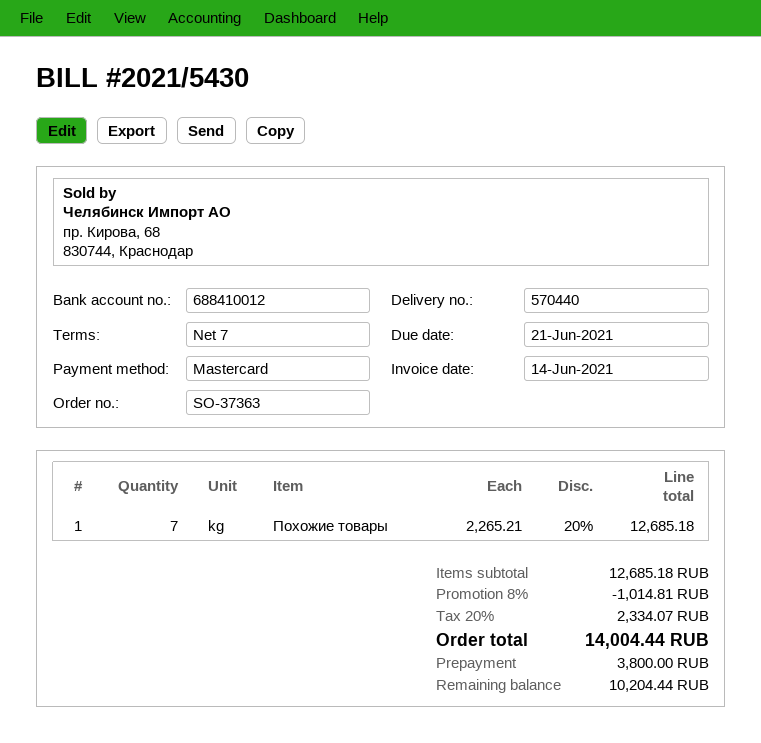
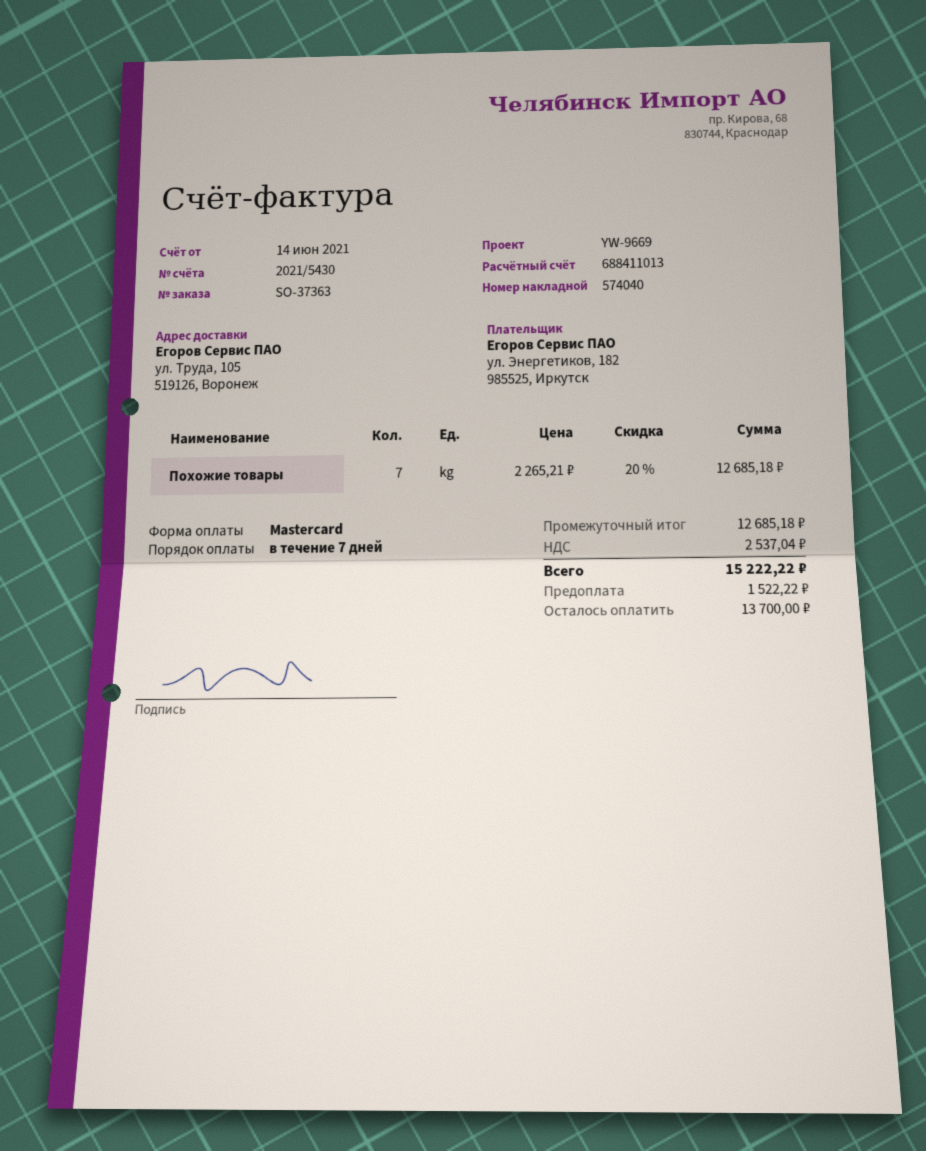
delivery note number: 570440 -> 574040
bank account: 688410012 -> 688411013
discount: 8% = 1014.81 -> none
tax: 2334.07 -> 2537.04
total: 14004.44 -> 15222.22
deposit: 3800.00 -> 1522.22
balance: 10204.44 -> 13700.00

